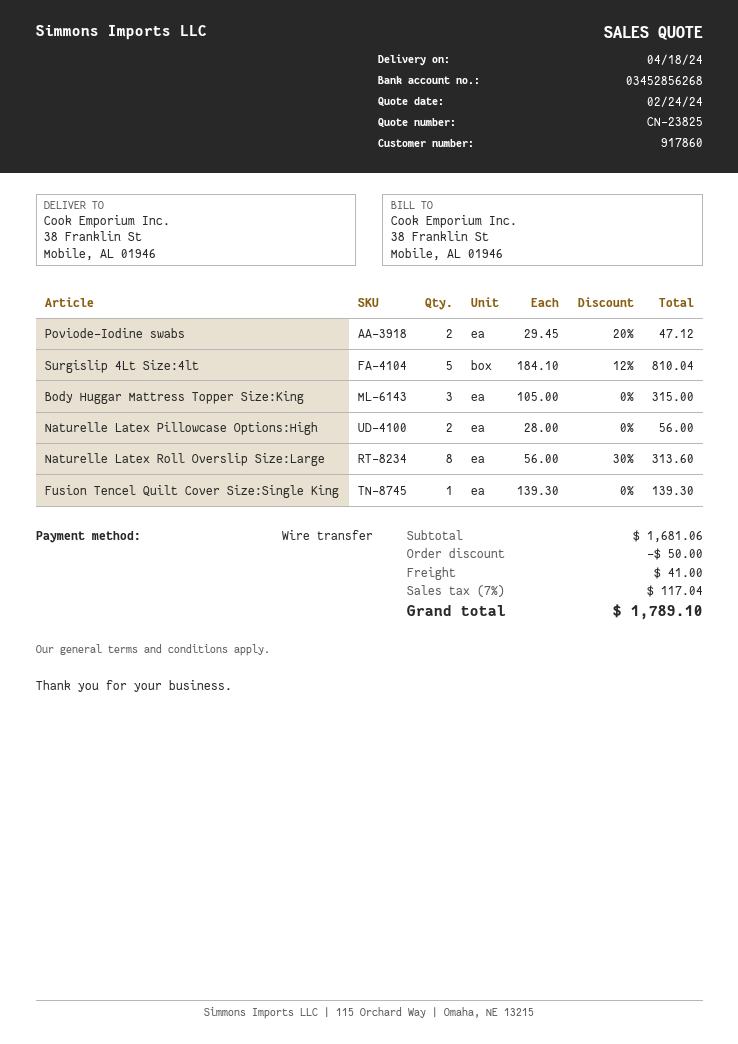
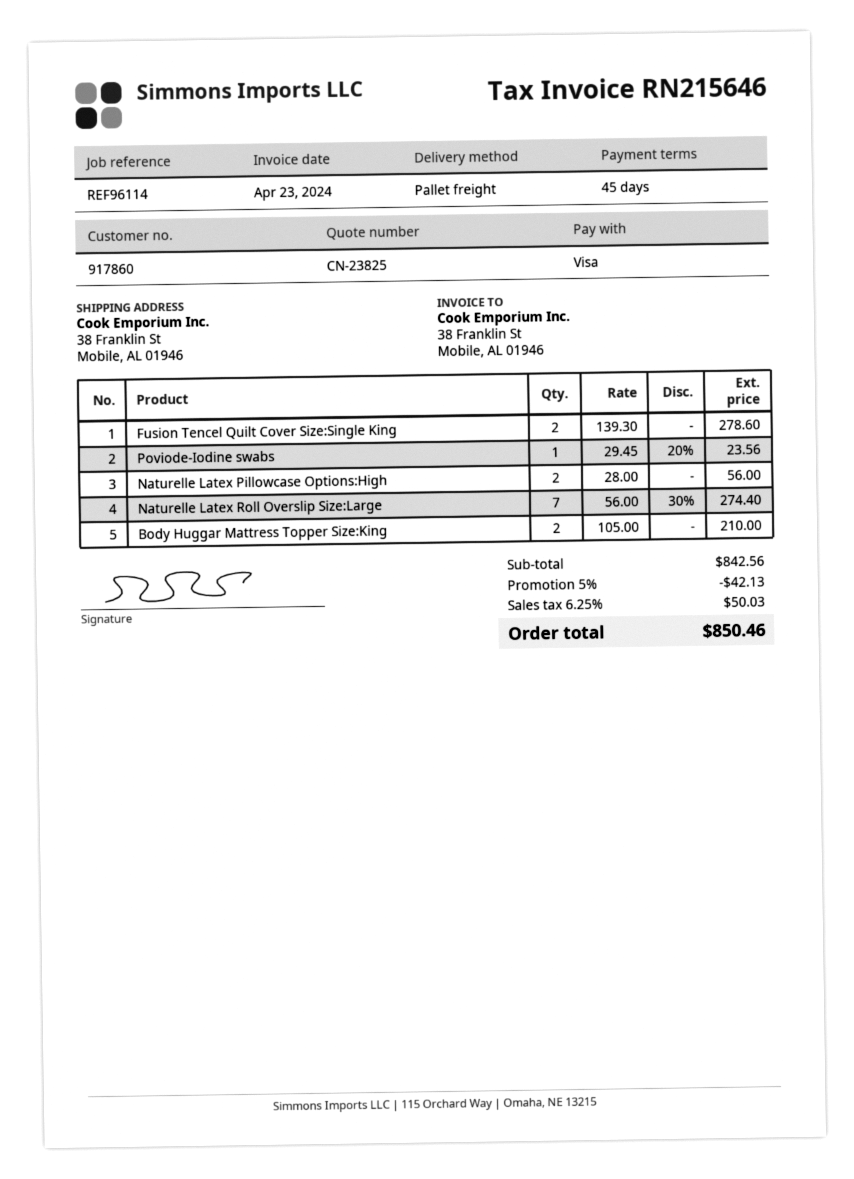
payment method: bank transfer -> Visa
Poviode-Iodine swabs: 2 x 29.45 - 20% = 47.12 -> 1 x 29.45 - 20% = 23.56
Surgislip 4Lt Size:4lt: 5 x 184.10 - 12% = 810.04 -> none
Body Huggar Mattress Topper Size:King: 3 x 105.00 = 315.00 -> 2 x 105.00 = 210.00
Naturelle Latex Roll Overslip Size:Large: 8 x 56.00 - 30% = 313.60 -> 7 x 56.00 - 30% = 274.40
Fusion Tencel Quilt Cover Size:Single King: 1 x 139.30 = 139.30 -> 2 x 139.30 = 278.60
subtotal: 1681.06 -> 842.56
discount: 50.00 -> 42.13
shipping: 41.00 -> none
tax: 7% = 117.04 -> 6.25% = 50.03
total: 1789.10 -> 850.46

